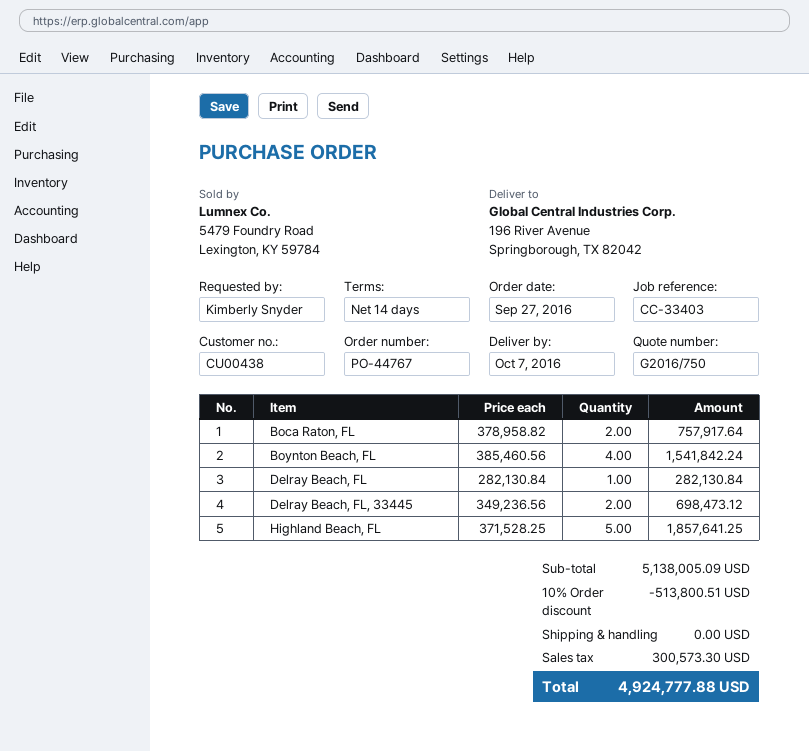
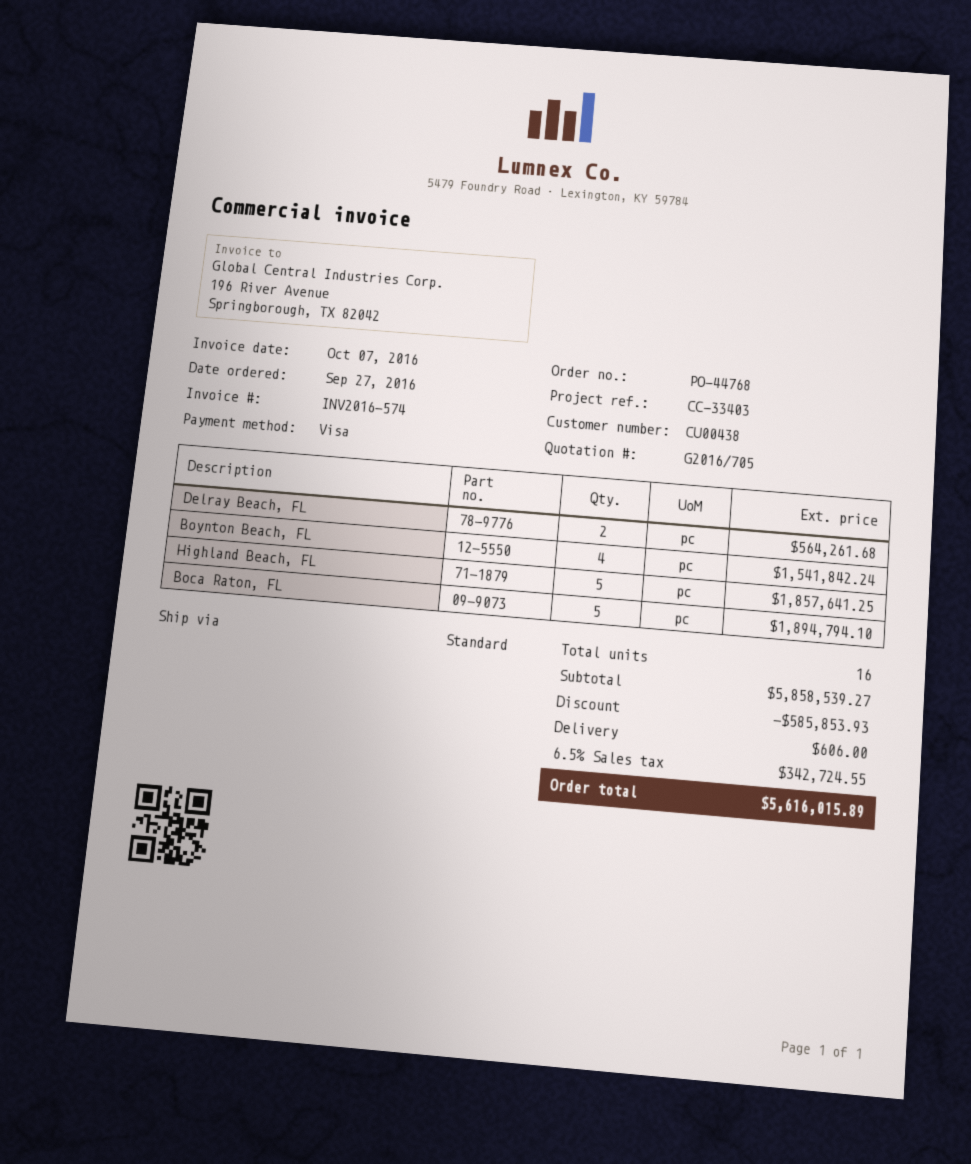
quote number: G2016/750 -> G2016/705
order number: PO-44767 -> PO-44768
Boca Raton, FL: 2 for 757917.64 -> 5 for 1894794.10
Delray Beach, FL: 1 for 282130.84 -> 2 for 564261.68
Delray Beach, FL, 33445: 2 for 698473.12 -> none
subtotal: 5138005.09 -> 5858539.27
discount: 513800.51 -> 585853.93
shipping: 0.00 -> 606.00
tax: 300573.30 -> 342724.55
total: 4924777.88 -> 5616015.89

